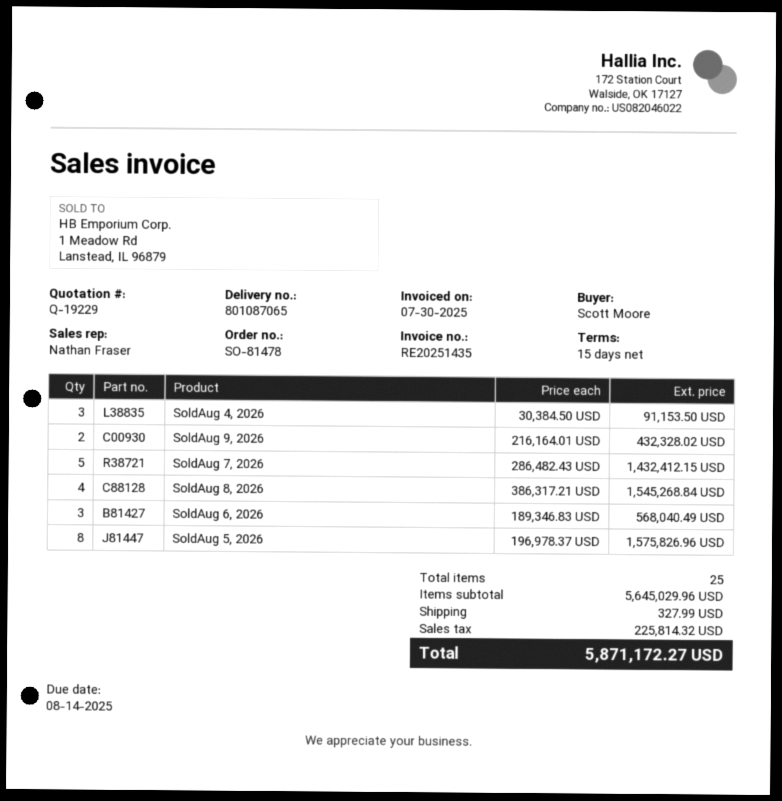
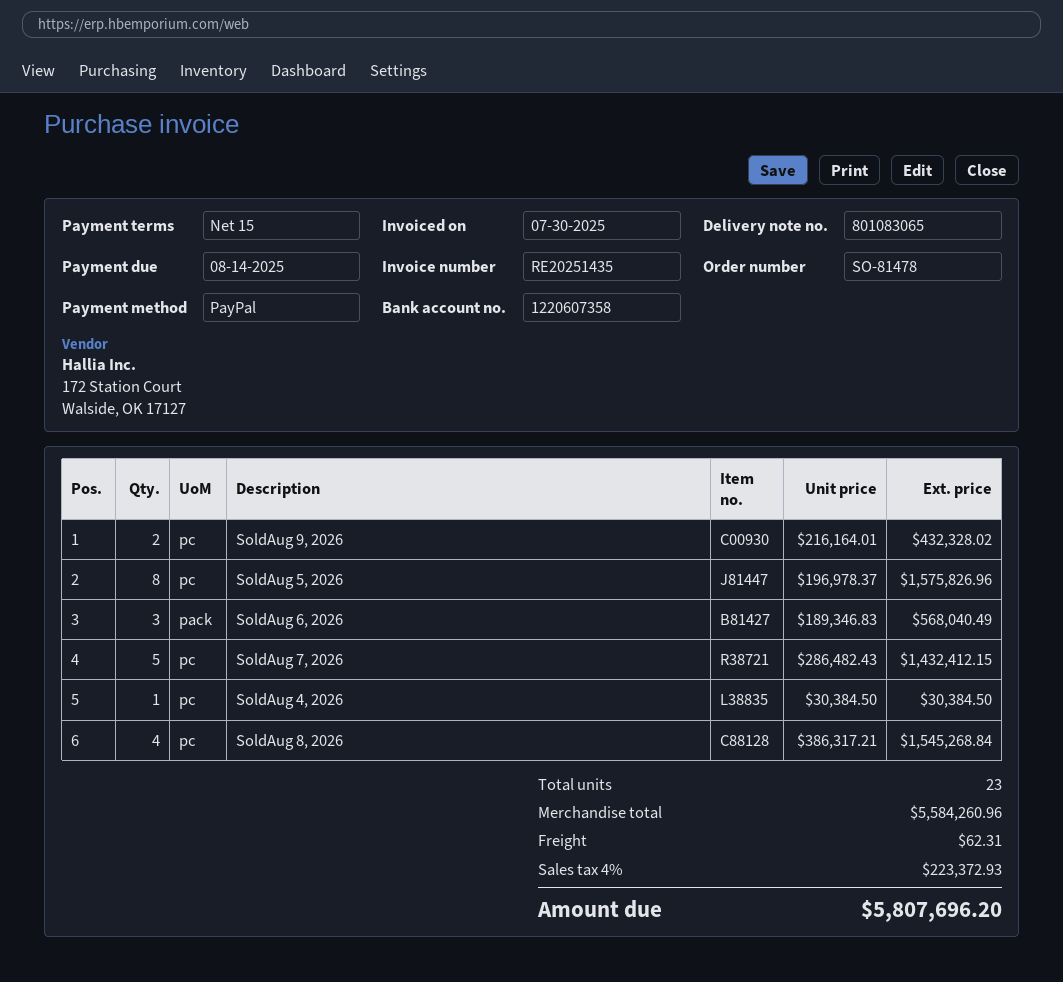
delivery note number: 801087065 -> 801083065
SoldAug 4, 2026: 3 x 30384.50 = 91153.50 -> 1 x 30384.50 = 30384.50
total quantity: 25 -> 23
subtotal: 5645029.96 -> 5584260.96
shipping: 327.99 -> 62.31
tax: 225814.32 -> 223372.93
total: 5871172.27 -> 5807696.20

